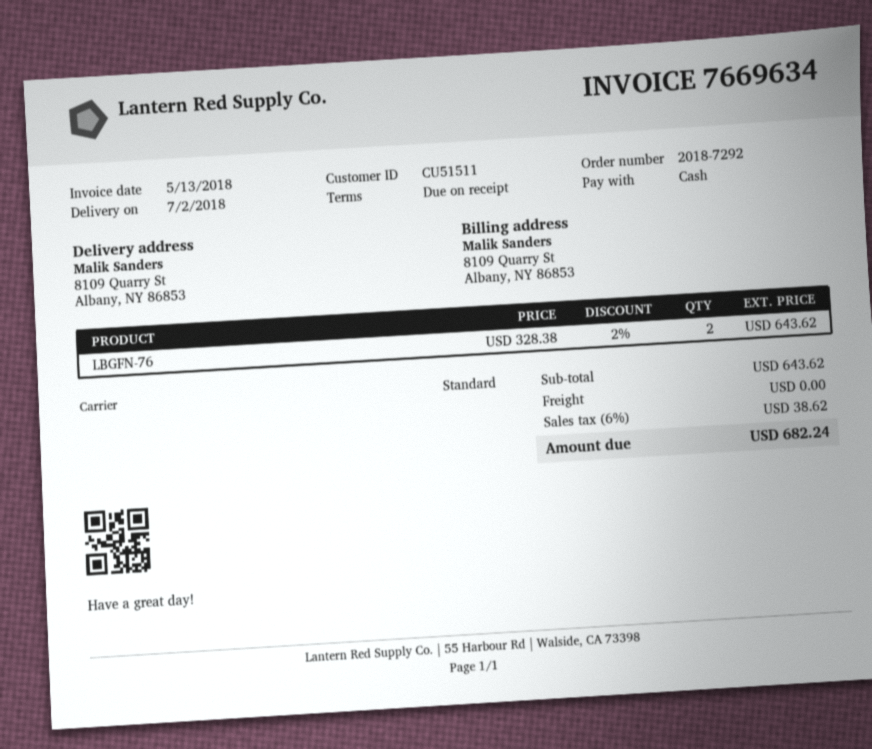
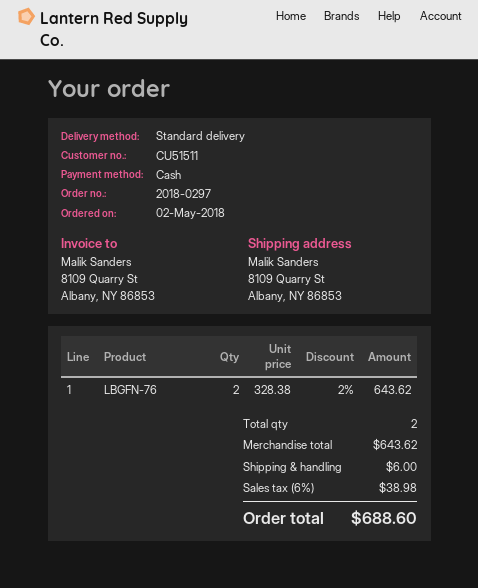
order number: 2018-7292 -> 2018-0297
shipping: 0.00 -> 6.00
tax: 6% = 38.62 -> 6% = 38.98
total: 682.24 -> 688.60

